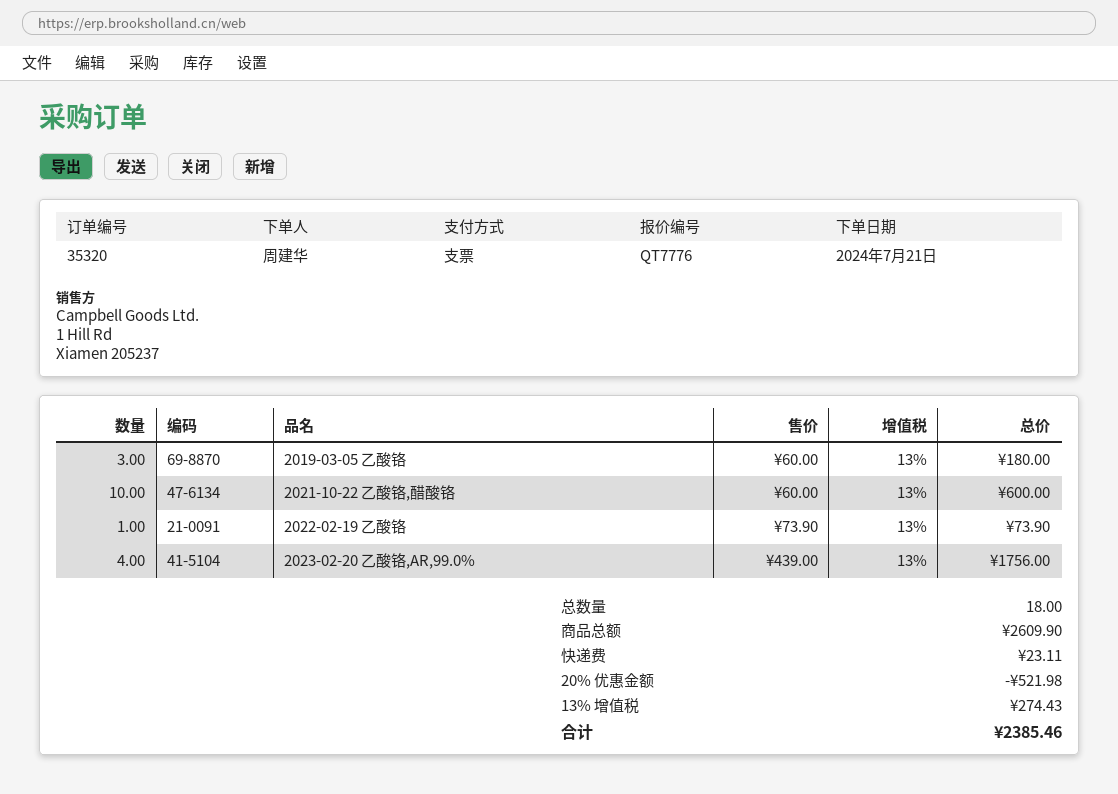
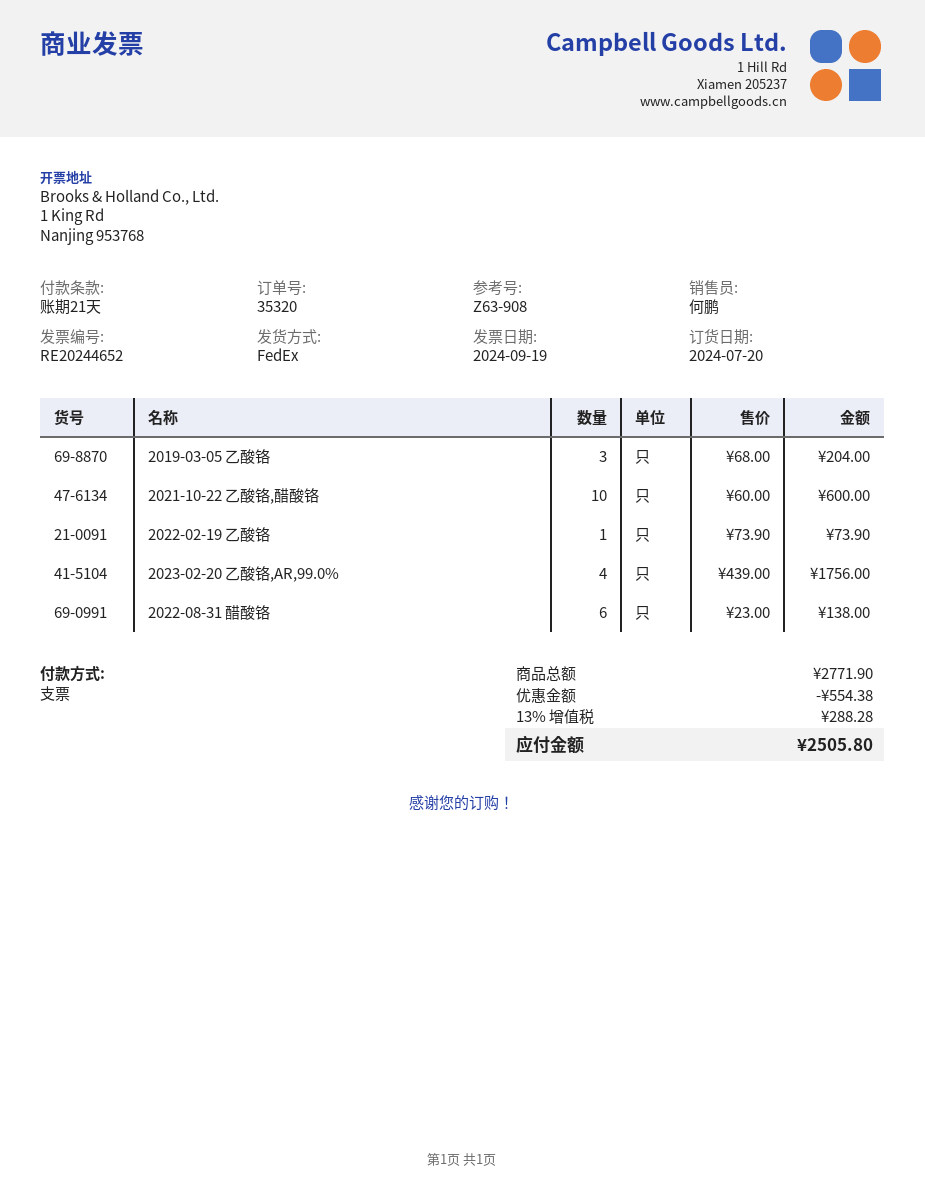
order date: 2024-07-21 -> 2024-07-20
2019-03-05 乙酸铬: 3 x 60.00 = 180.00 -> 3 x 68.00 = 204.00
2022-08-31 醋酸铬: none -> 6 x 23.00 = 138.00
subtotal: 2609.90 -> 2771.90
discount: 521.98 -> 554.38
shipping: 23.11 -> none
tax: 13% = 274.43 -> 13% = 288.28
total: 2385.46 -> 2505.80

